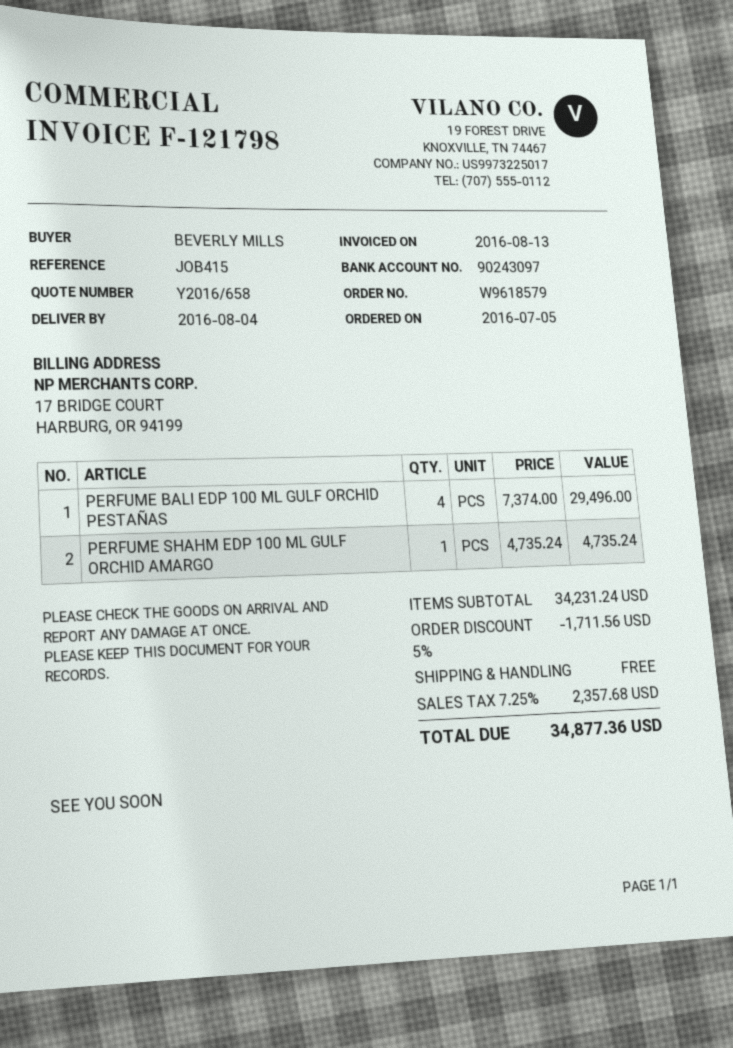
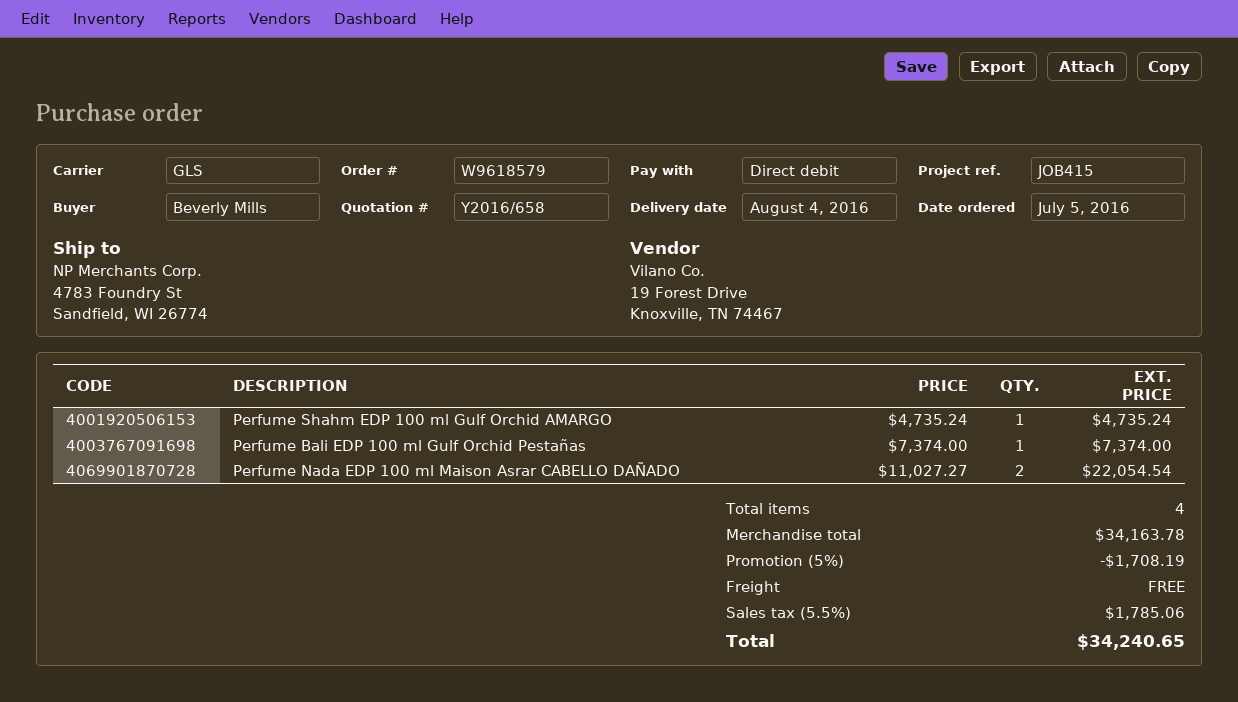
PERFUME BALI EDP 100 ML GULF ORCHID PESTAÑAS: 4 x 7374.00 = 29496.00 -> 1 x 7374.00 = 7374.00
Perfume Nada EDP 100 ml Maison Asrar CABELLO DAÑADO: none -> 2 x 11027.27 = 22054.54
subtotal: 34231.24 -> 34163.78
discount: 5% = 1711.56 -> 5% = 1708.19
tax: 7.25% = 2357.68 -> 5.5% = 1785.06
total: 34877.36 -> 34240.65

